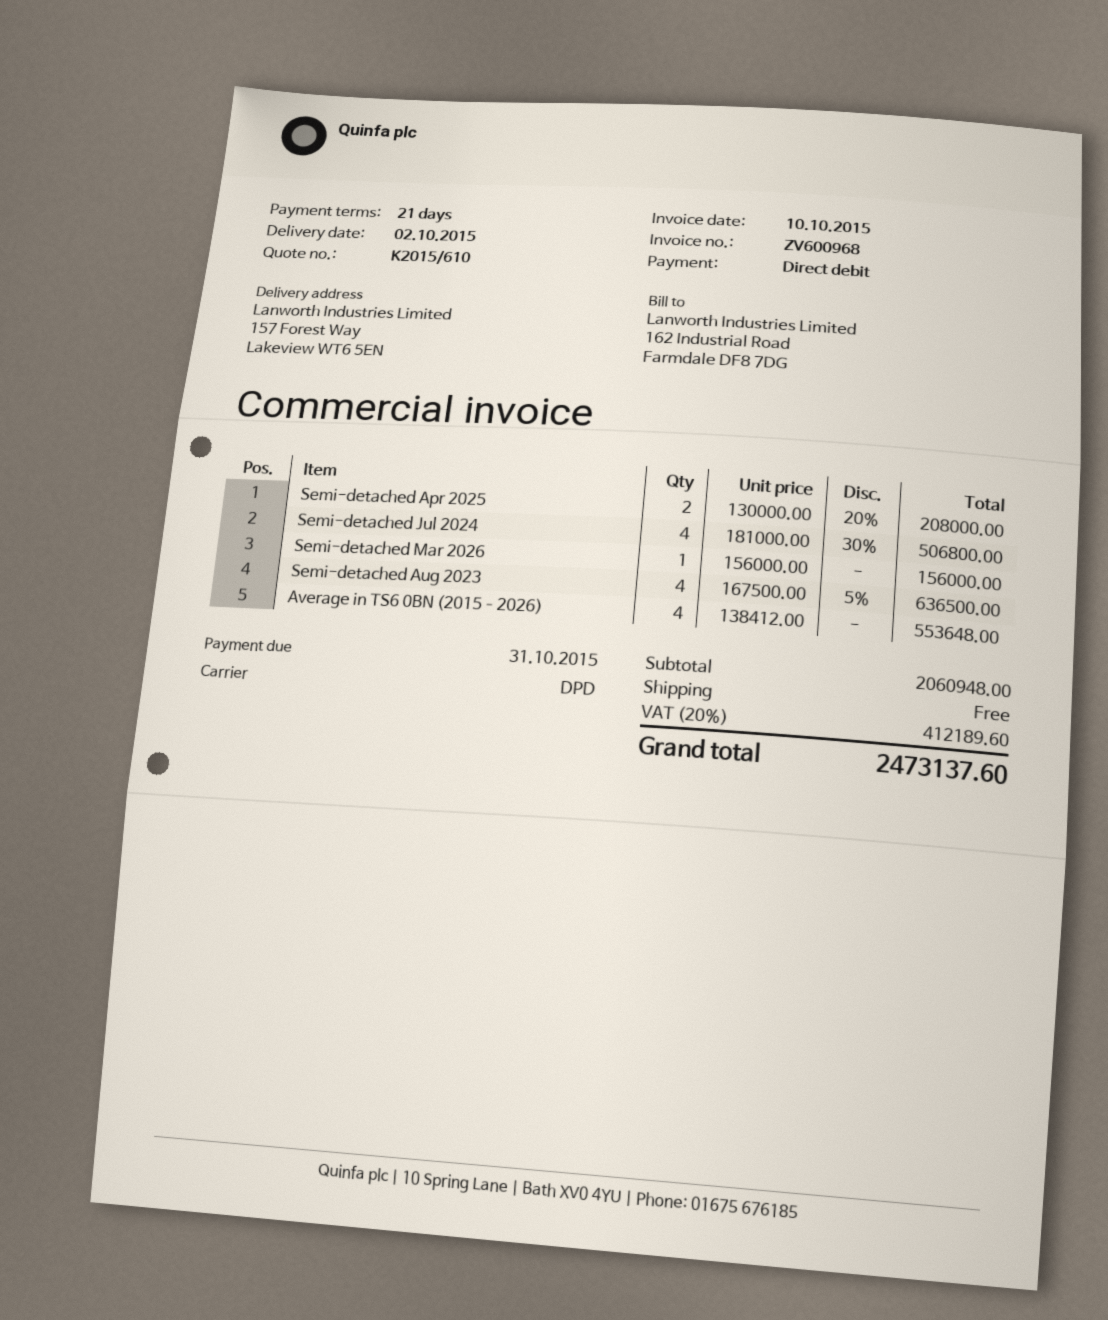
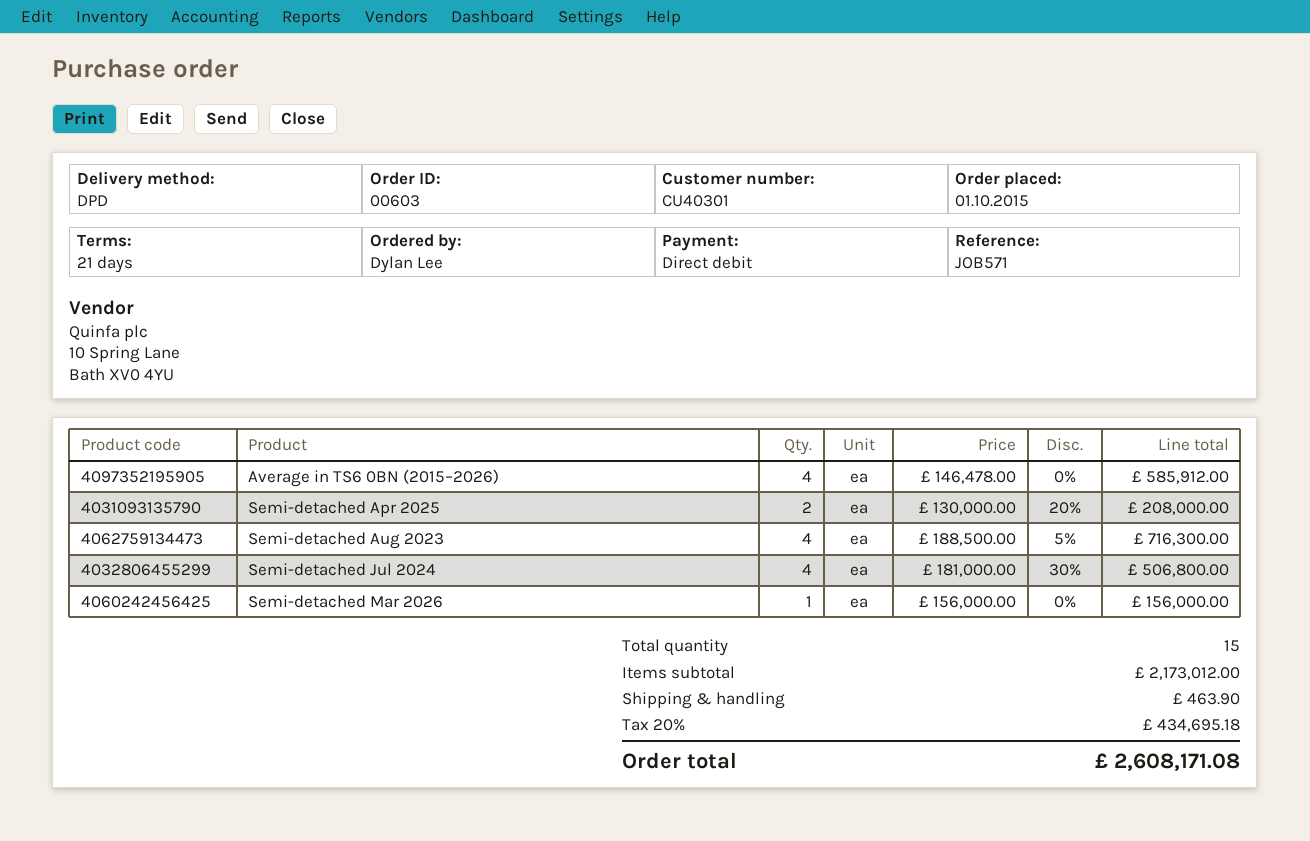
Semi-detached Aug 2023: 4 x 167500.00 - 5% = 636500.00 -> 4 x 188500.00 - 5% = 716300.00
Average in TS6 0BN (2015–2026): 4 x 138412.00 = 553648.00 -> 4 x 146478.00 = 585912.00
subtotal: 2060948.00 -> 2173012.00
shipping: 0.00 -> 463.90
tax: 20% = 412189.60 -> 20% = 434695.18
total: 2473137.60 -> 2608171.08

